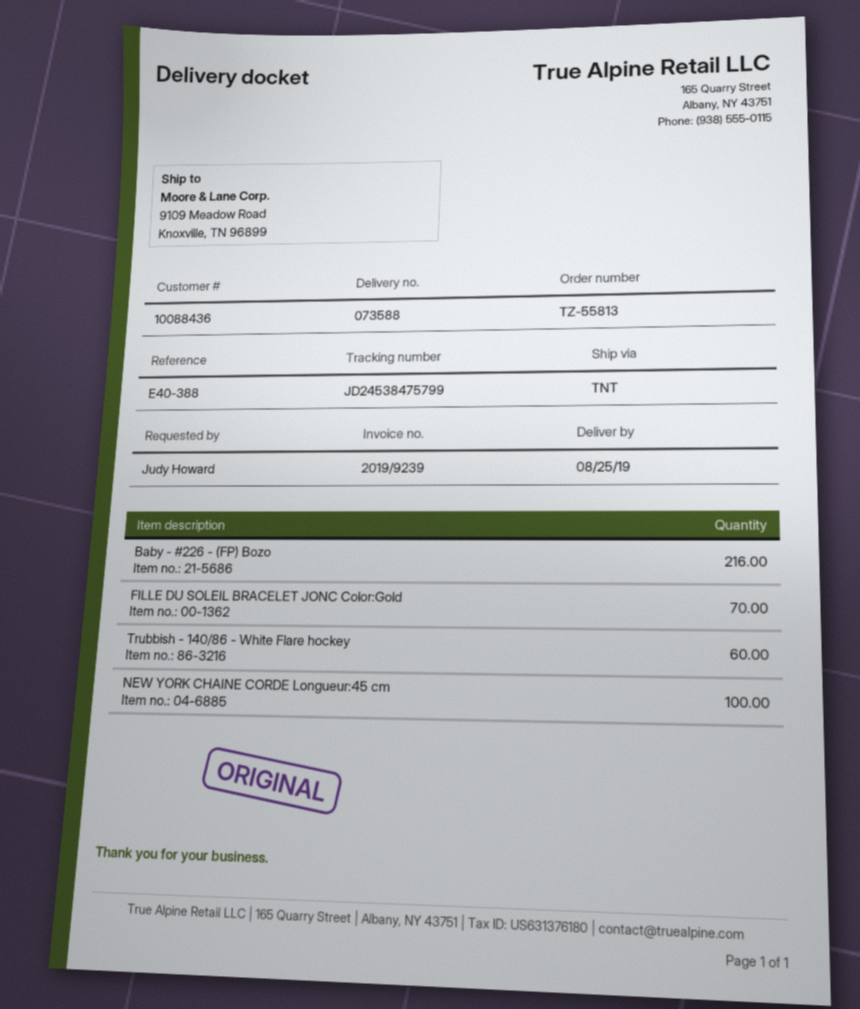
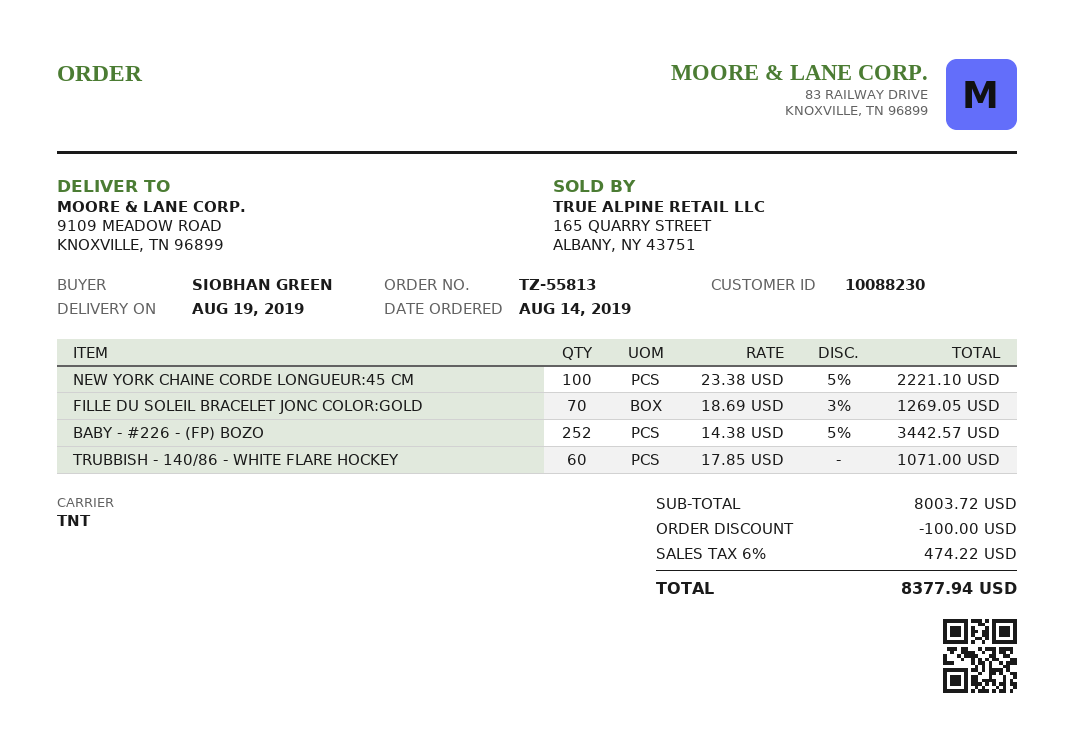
delivery date: 2019-08-25 -> 2019-08-19
customer number: 10088436 -> 10088230
ordered by: Judy Howard -> SIOBHAN GREEN
Baby - #226 - (FP) Bozo: 216 -> 252

